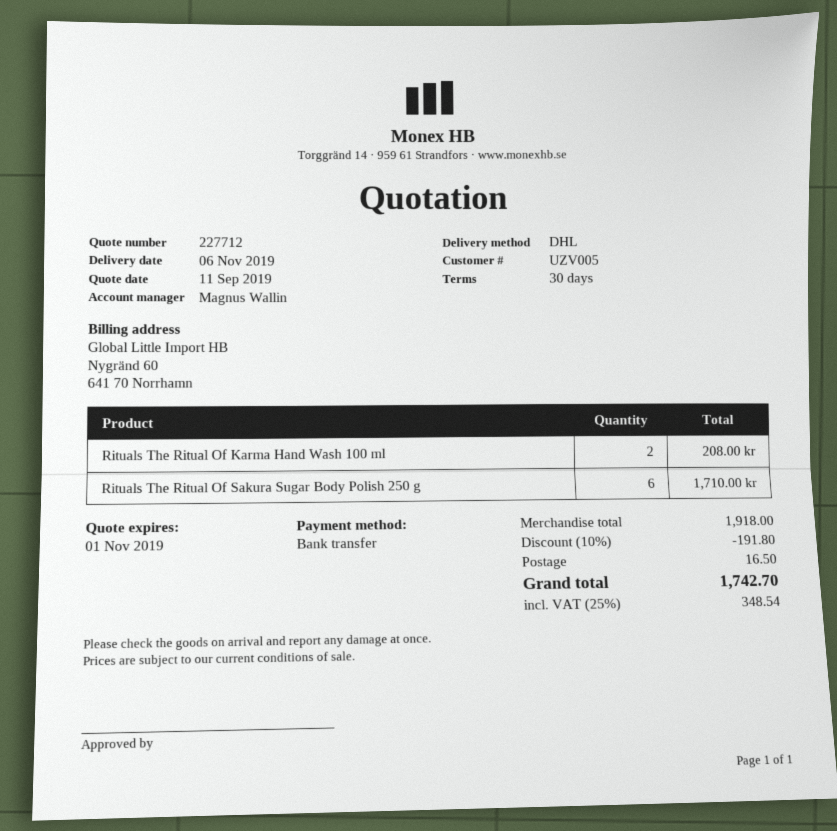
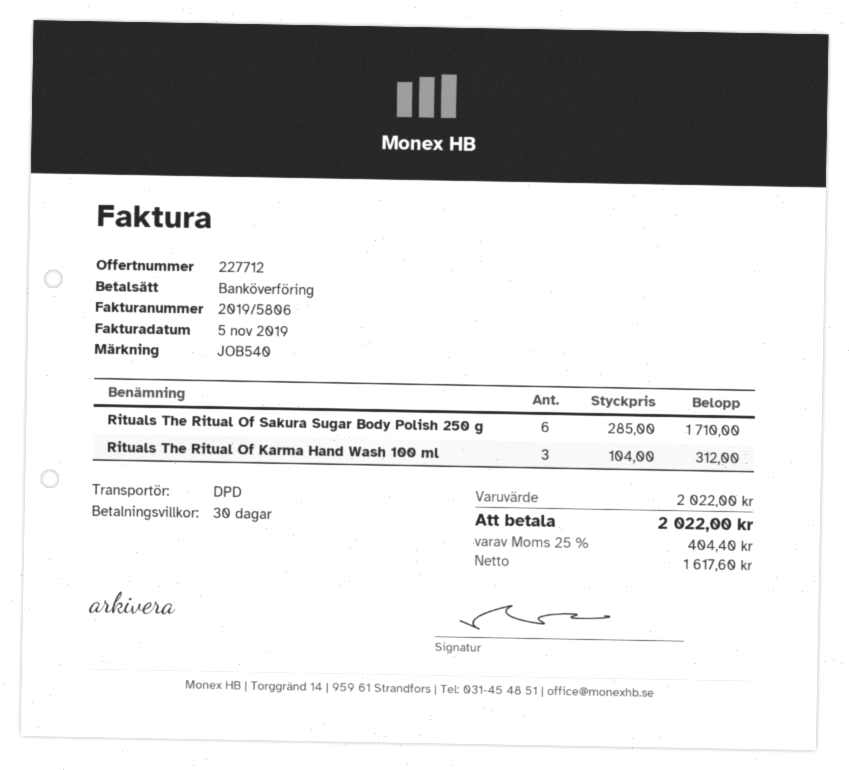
shipping method: DHL -> DPD
Rituals The Ritual Of Karma Hand Wash 100 ml: 2 for 208.00 -> 3 for 312.00
subtotal: 1918.00 -> 2022.00
discount: 10% = 191.80 -> none
shipping: 16.50 -> none
tax: 25% = 348.54 -> 25% = 404.40
total: 1742.70 -> 2022.00

